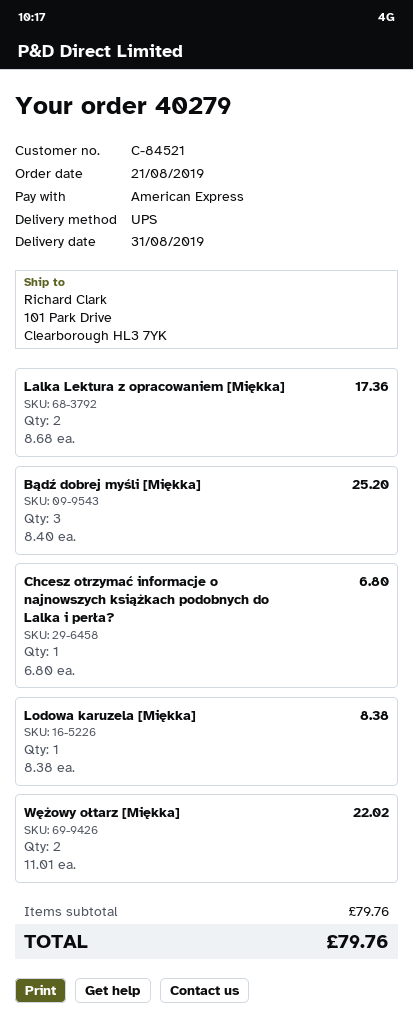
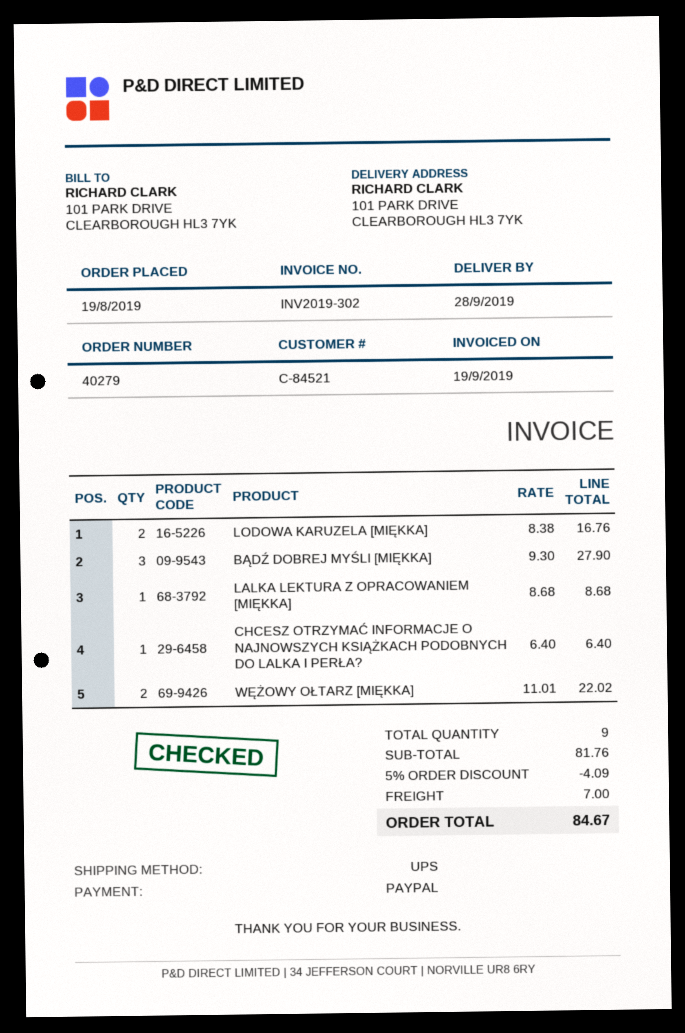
order date: 2019-08-21 -> 2019-08-19
delivery date: 2019-08-31 -> 2019-09-28
payment method: American Express -> PayPal
Lalka Lektura z opracowaniem [Miękka]: 2 x 8.68 = 17.36 -> 1 x 8.68 = 8.68
Bądź dobrej myśli [Miękka]: 3 x 8.40 = 25.20 -> 3 x 9.30 = 27.90
Chcesz otrzymać informacje o najnowszych książkach podobnych do Lalka i perła?: 1 x 6.80 = 6.80 -> 1 x 6.40 = 6.40
Lodowa karuzela [Miękka]: 1 x 8.38 = 8.38 -> 2 x 8.38 = 16.76
subtotal: 79.76 -> 81.76
discount: none -> 5% = 4.09
shipping: none -> 7.00
total: 79.76 -> 84.67

